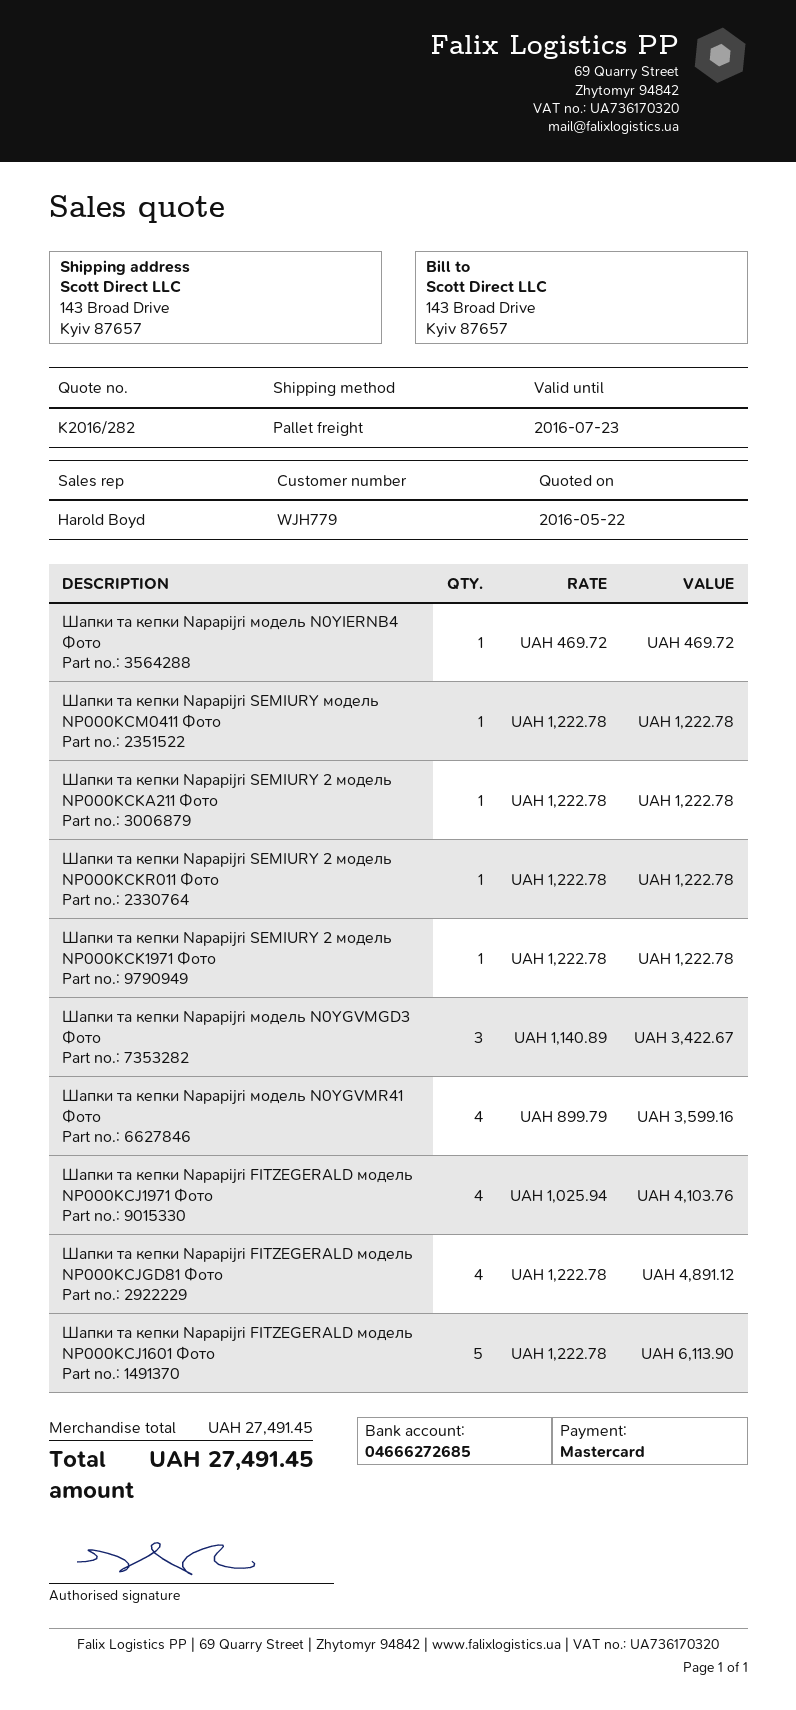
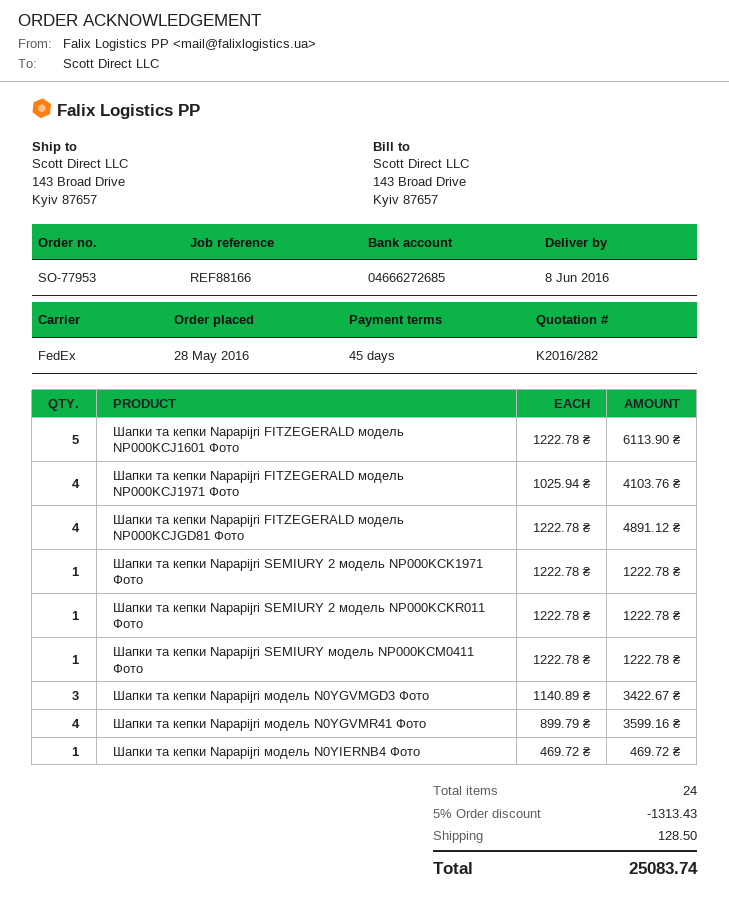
shipping method: pallet freight -> FedEx
Шапки та кепки Napapijri SEMIURY 2 модель NP000KCKA211 Фото: 1 x 1222.78 = 1222.78 -> none
discount: none -> 5% = 1313.43
shipping: none -> 128.50
total: 27491.45 -> 25083.74

